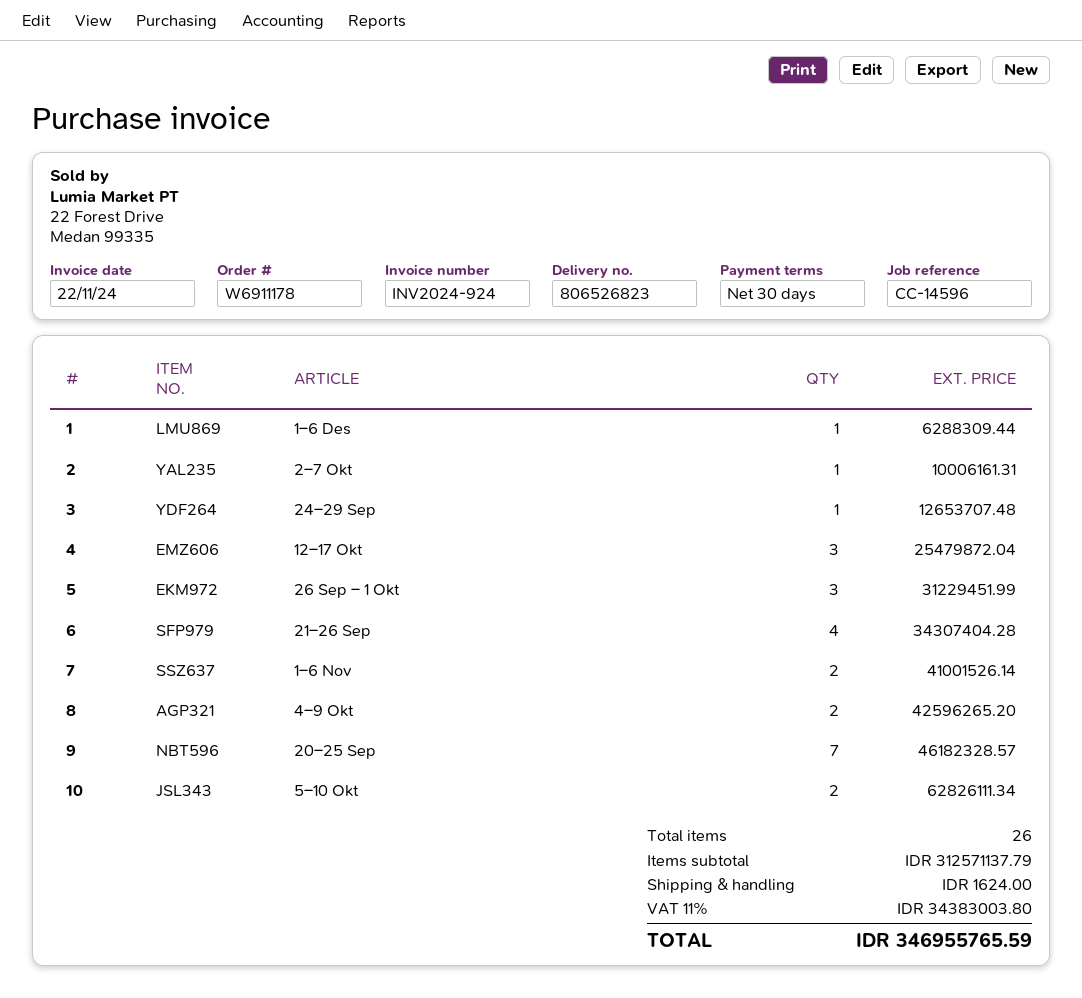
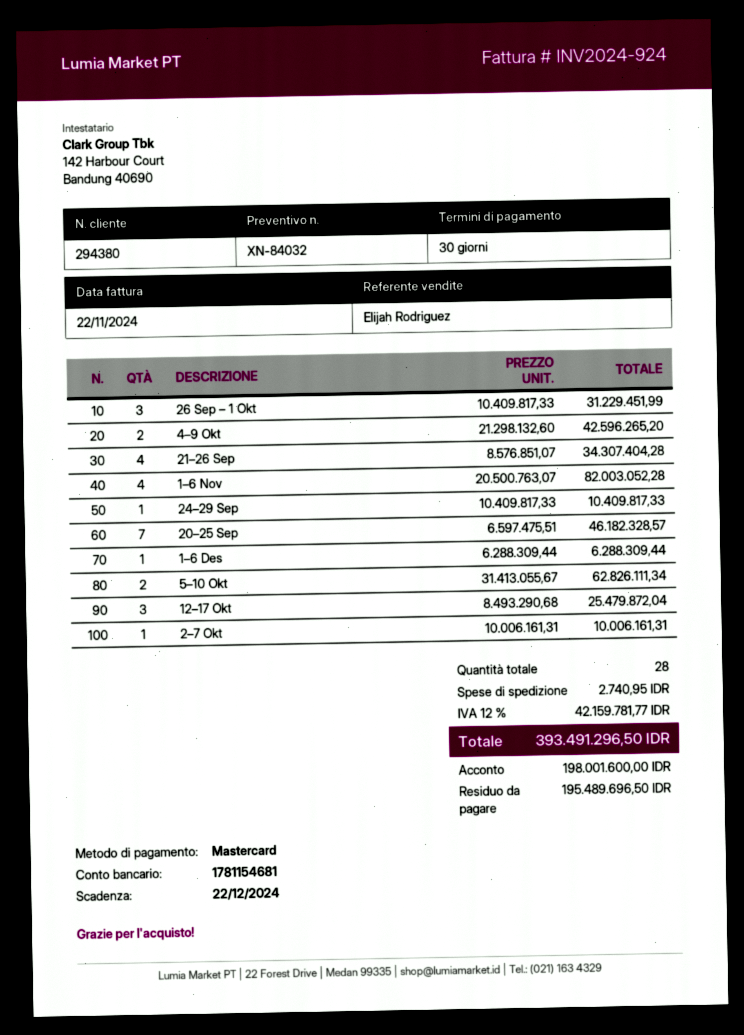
24–29 Sep: 1 for 12653707.48 -> 1 for 10409817.33
1–6 Nov: 2 for 41001526.14 -> 4 for 82003052.28
total quantity: 26 -> 28
shipping: 1624.00 -> 2740.95
tax: 11% = 34383003.80 -> 12% = 42159781.77
total: 346955765.59 -> 393491296.50

